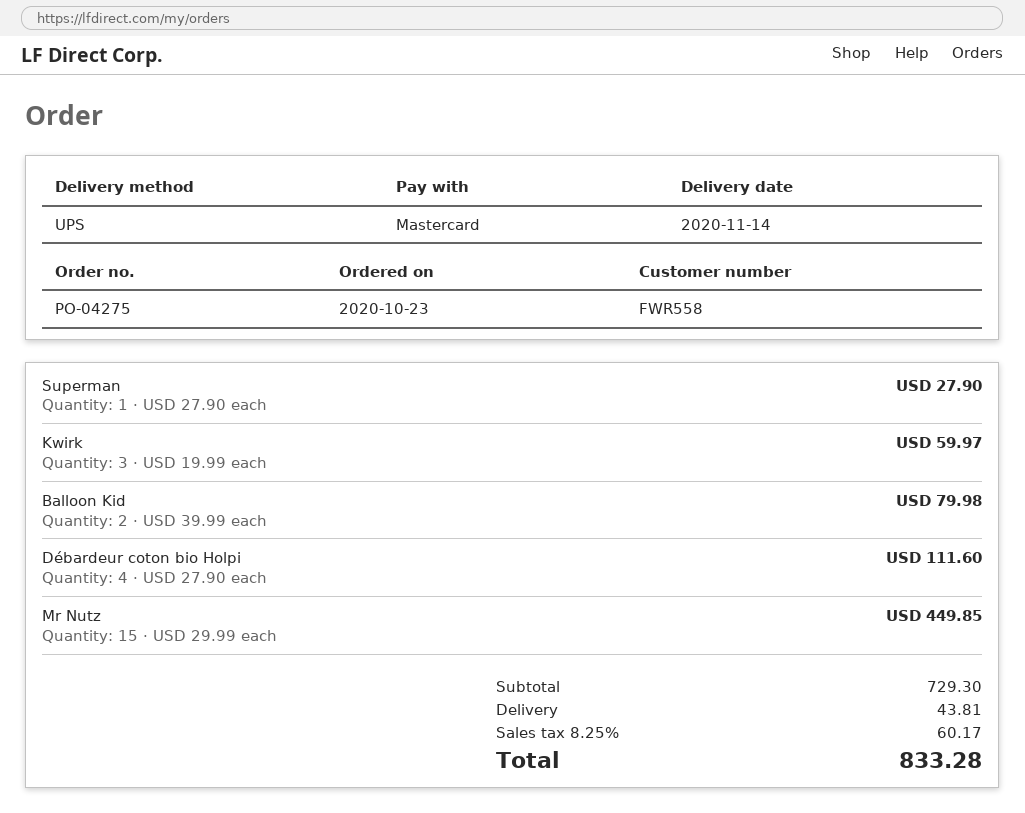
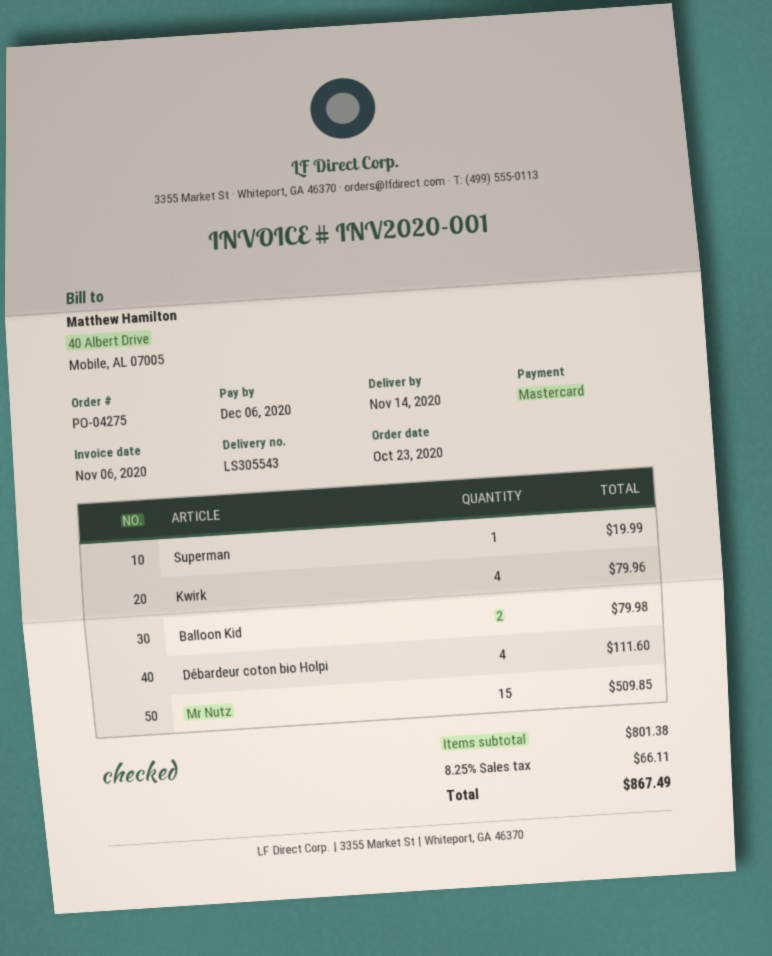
Superman: 1 for 27.90 -> 1 for 19.99
Kwirk: 3 for 59.97 -> 4 for 79.96
Mr Nutz: 15 for 449.85 -> 15 for 509.85
subtotal: 729.30 -> 801.38
shipping: 43.81 -> none
tax: 8.25% = 60.17 -> 8.25% = 66.11
total: 833.28 -> 867.49

